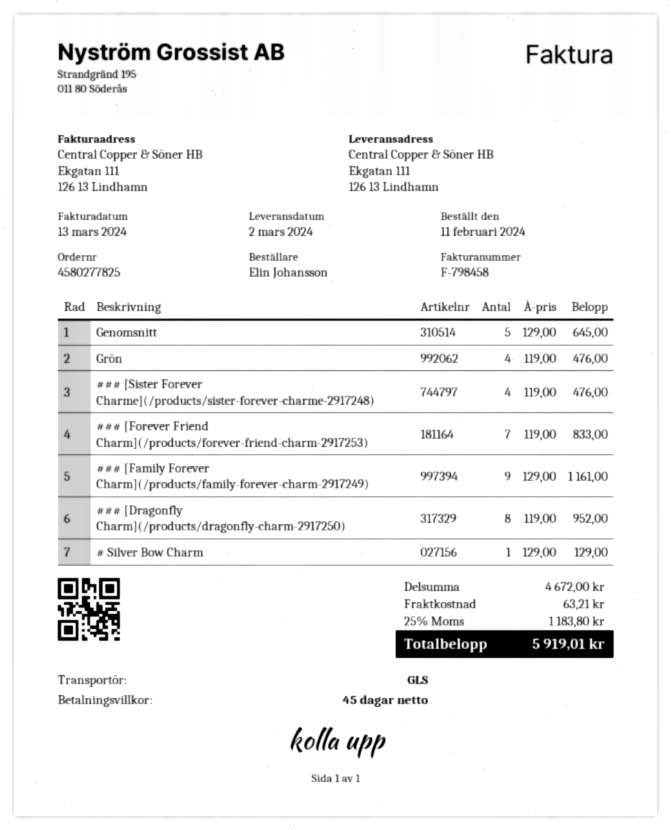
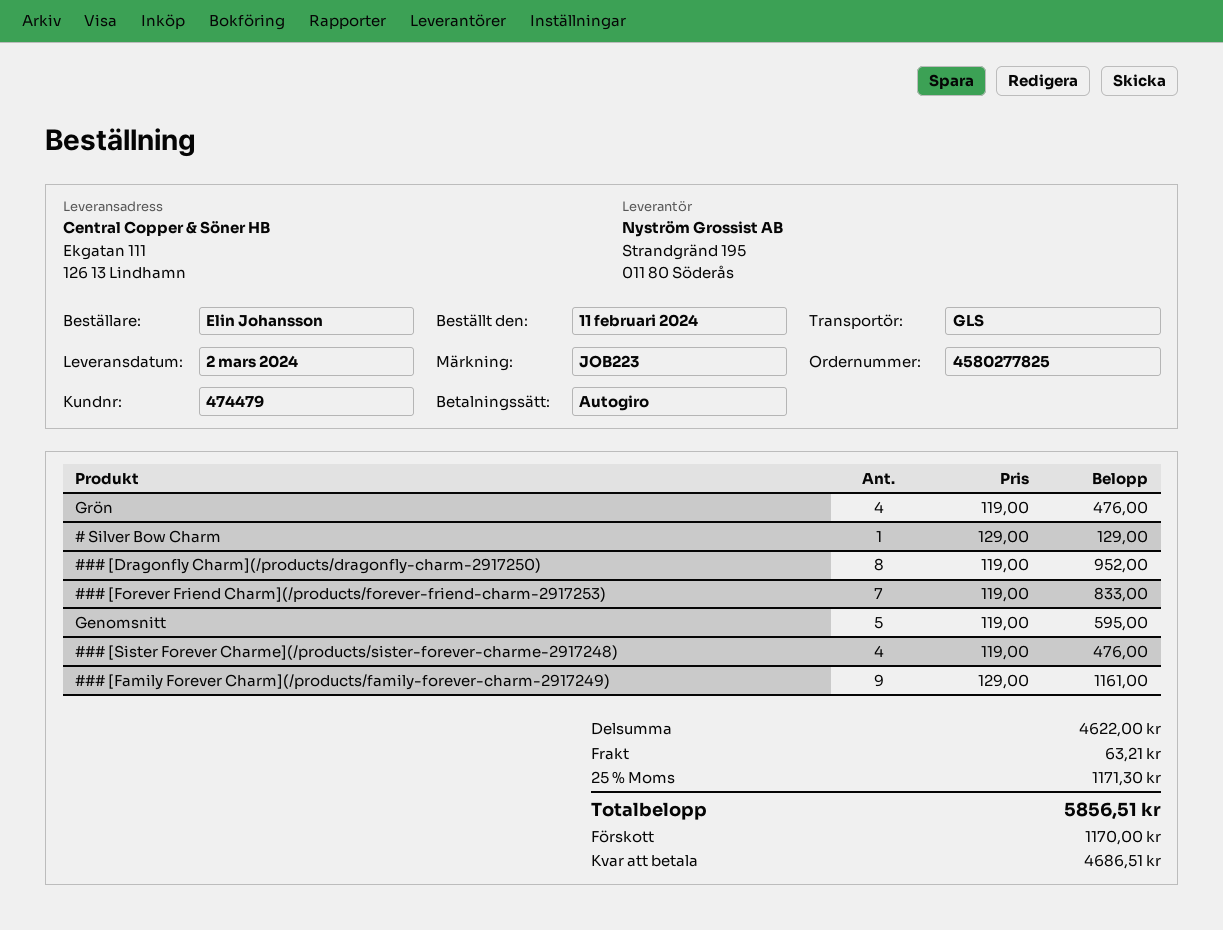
Genomsnitt: 5 x 129.00 = 645.00 -> 5 x 119.00 = 595.00
subtotal: 4672.00 -> 4622.00
tax: 25% = 1183.80 -> 25% = 1171.30
total: 5919.01 -> 5856.51

